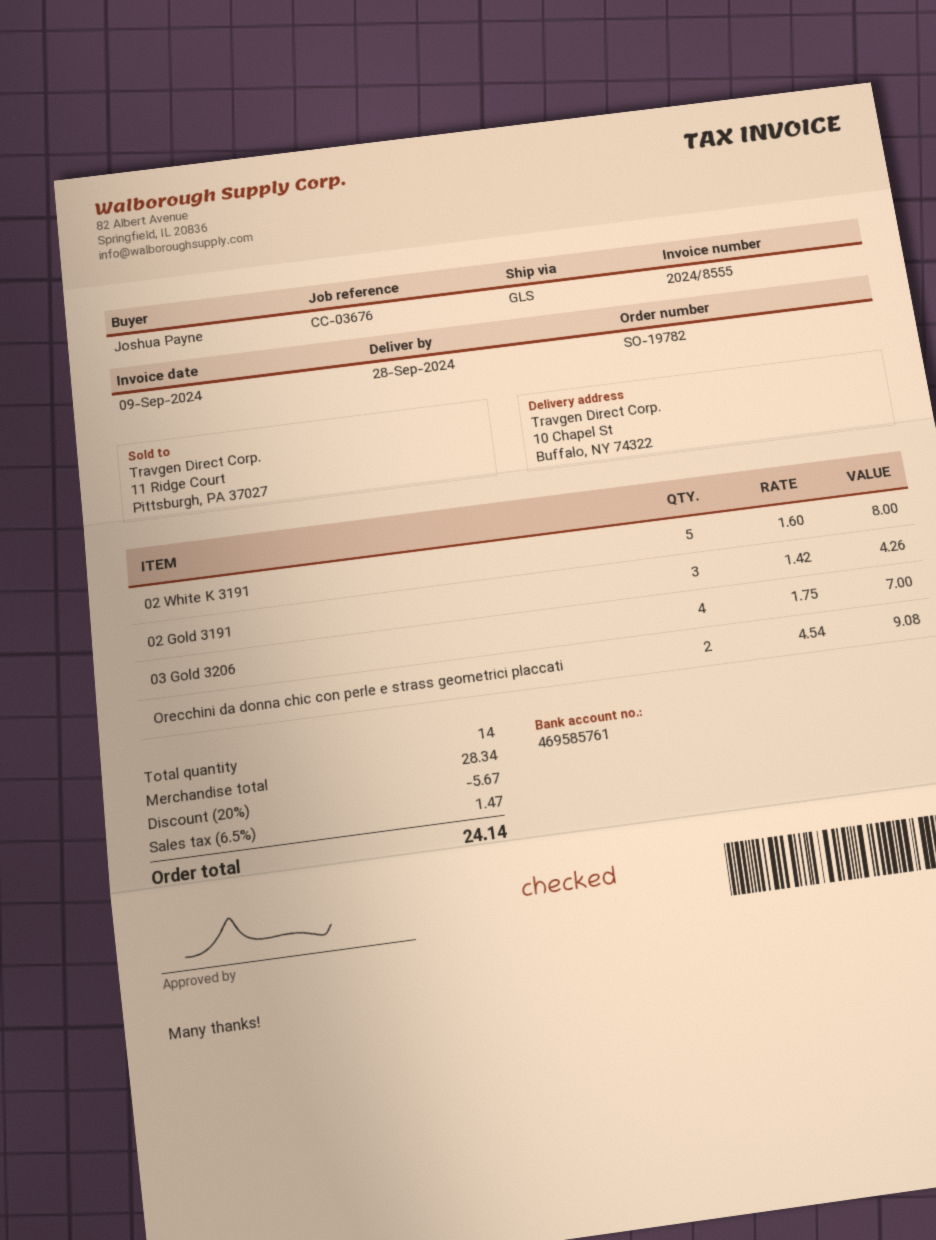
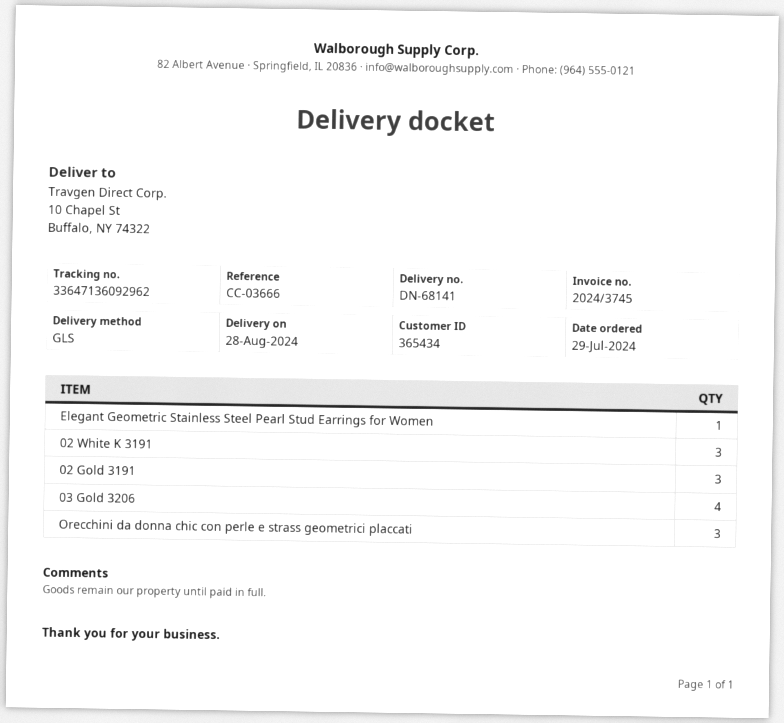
delivery date: 2024-09-28 -> 2024-08-28
invoice number: 2024/8555 -> 2024/3745
reference: CC-03676 -> CC-03666
02 White K 3191: 5 -> 3
Orecchini da donna chic con perle e strass geometrici placcati: 2 -> 3
Elegant Geometric Stainless Steel Pearl Stud Earrings for Women: none -> 1

